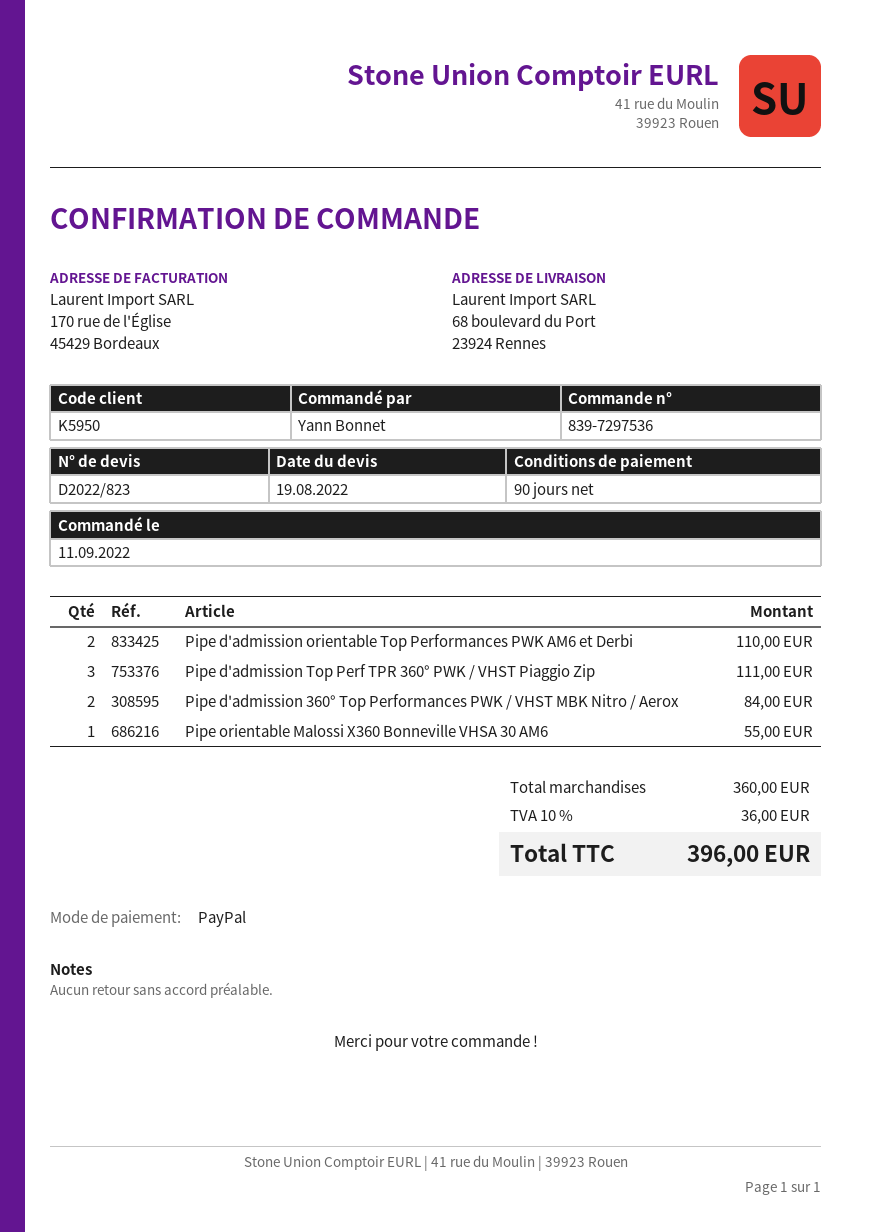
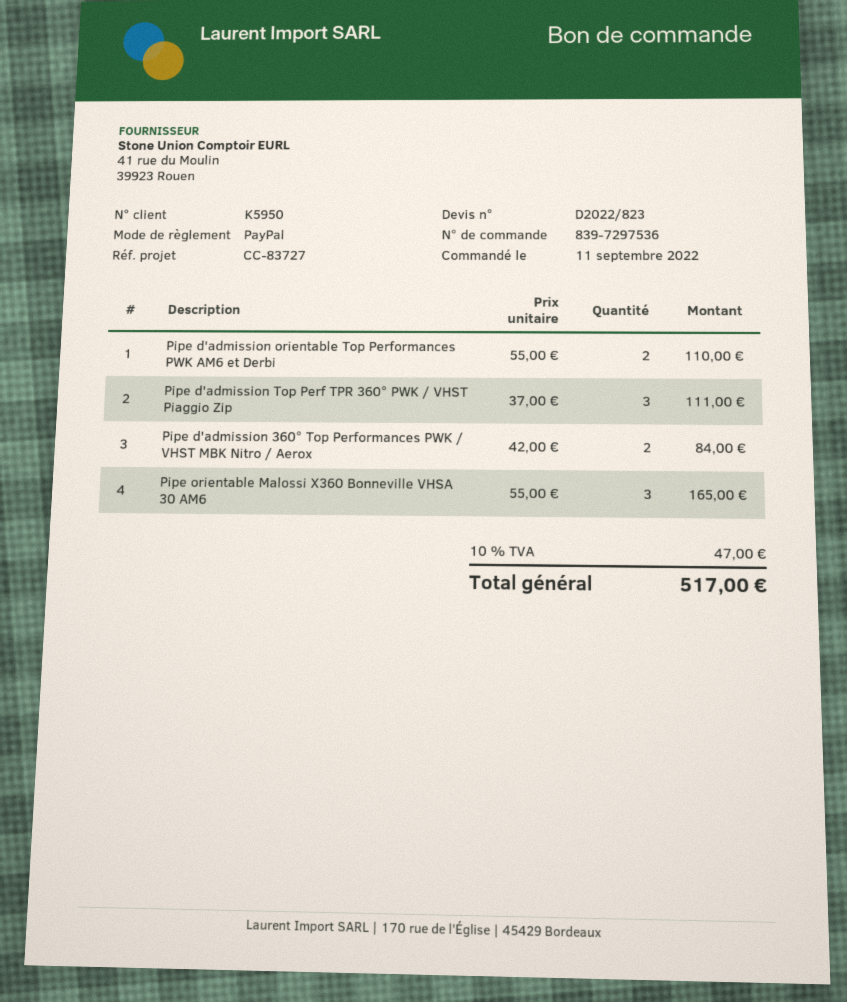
Pipe orientable Malossi X360 Bonneville VHSA 30 AM6: 1 for 55.00 -> 3 for 165.00
tax: 10% = 36.00 -> 10% = 47.00
total: 396.00 -> 517.00

